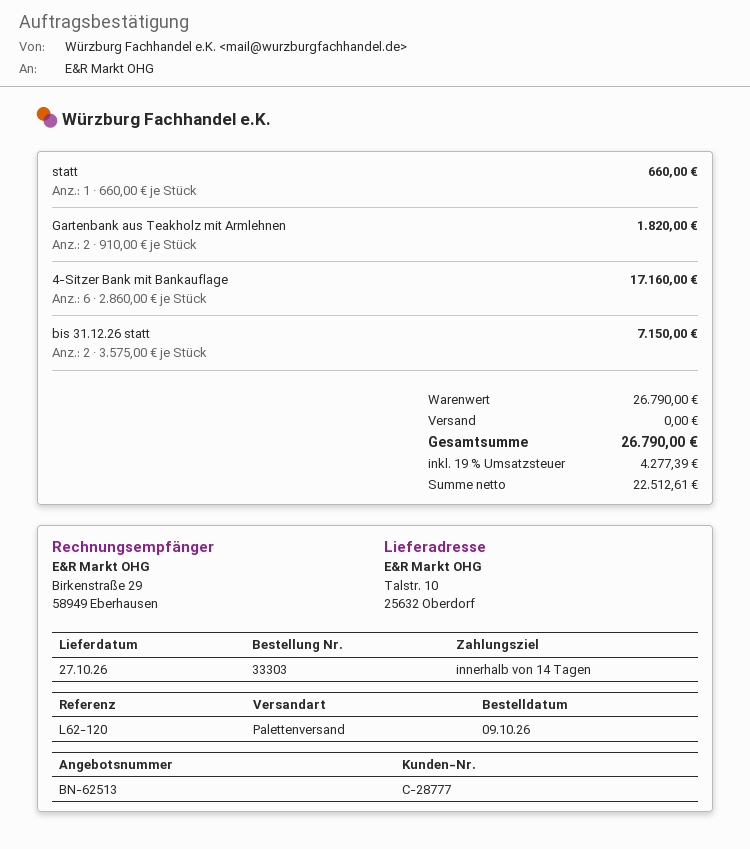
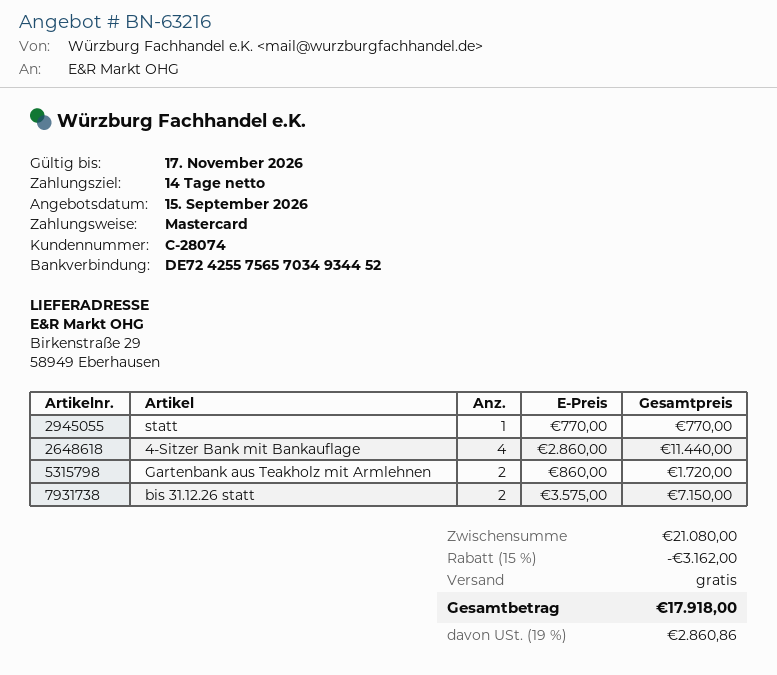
quote number: BN-62513 -> BN-63216
customer number: C-28777 -> C-28074
ship to: Talstr. 10, 25632 Oberdorf -> Birkenstraße 29, 58949 Eberhausen
statt: 1 x 660.00 = 660.00 -> 1 x 770.00 = 770.00
Gartenbank aus Teakholz mit Armlehnen: 2 x 910.00 = 1820.00 -> 2 x 860.00 = 1720.00
4-Sitzer Bank mit Bankauflage: 6 x 2860.00 = 17160.00 -> 4 x 2860.00 = 11440.00
subtotal: 26790.00 -> 21080.00
discount: none -> 15% = 3162.00
tax: 19% = 4277.39 -> 19% = 2860.86
total: 26790.00 -> 17918.00

